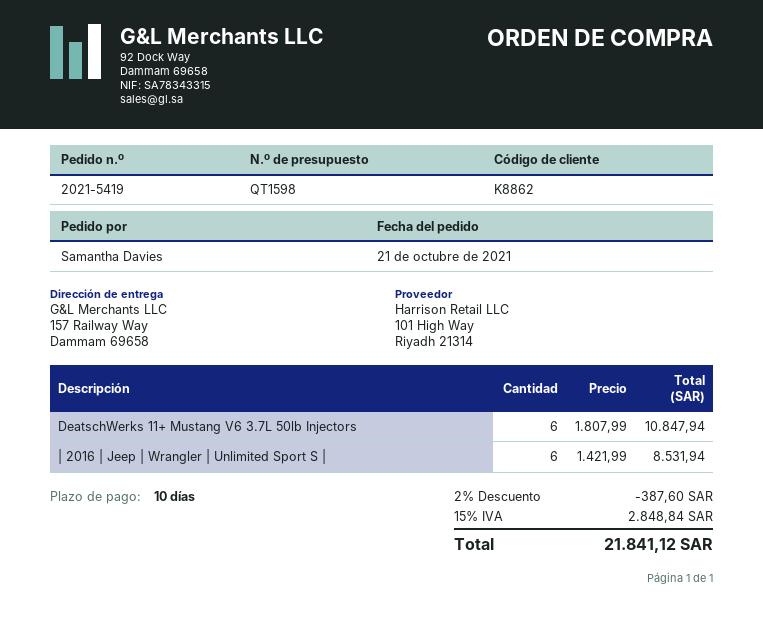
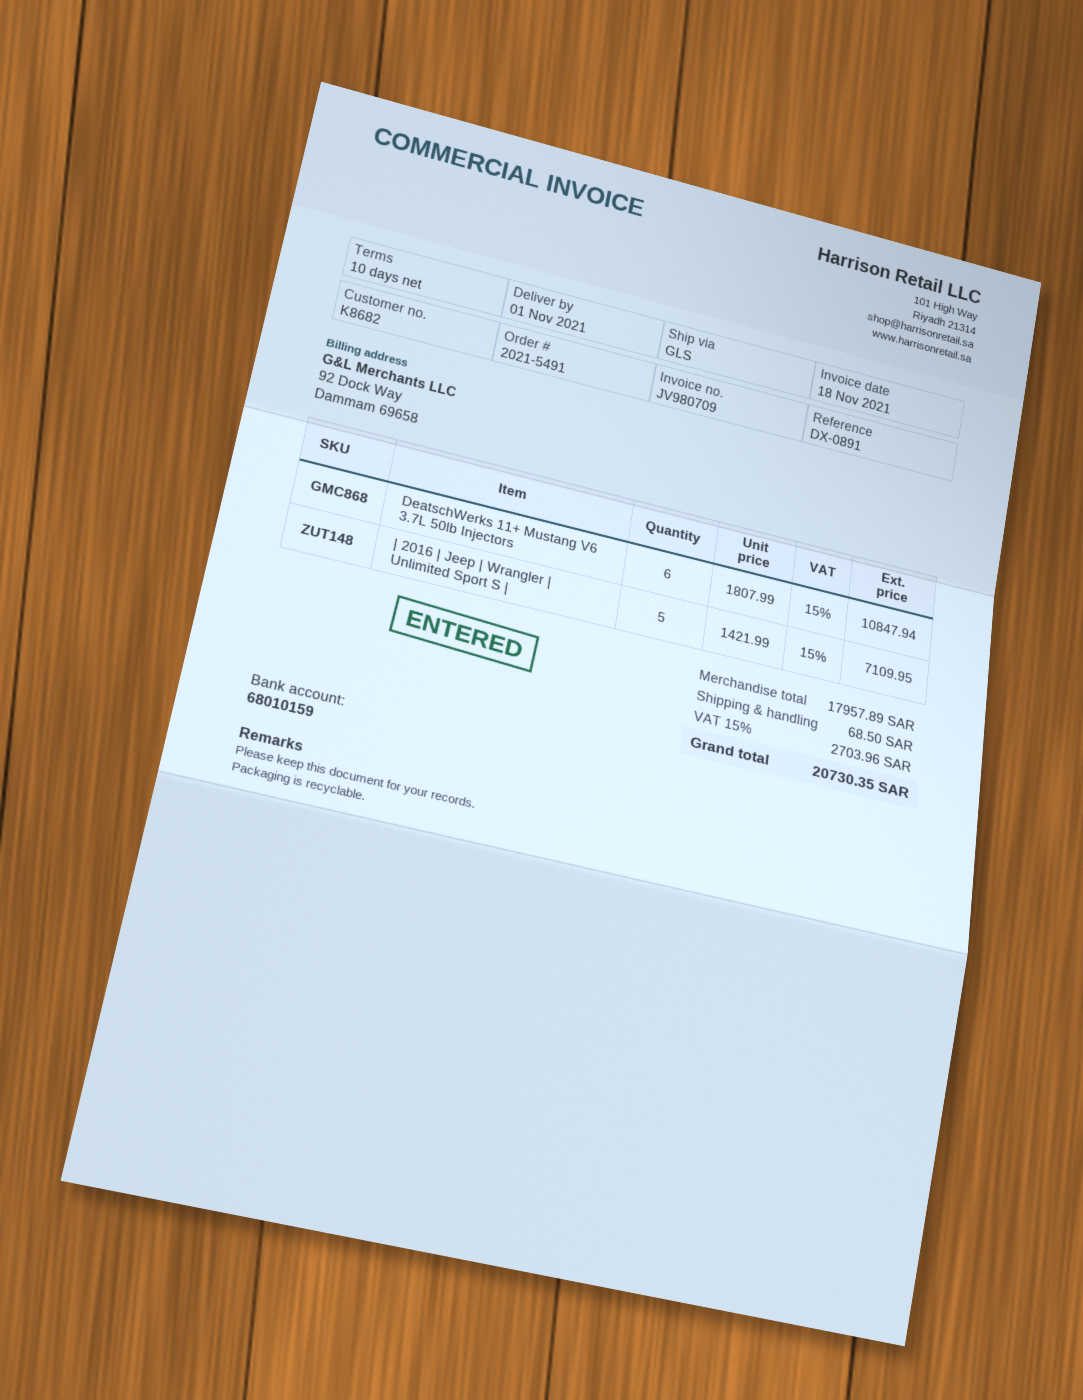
order number: 2021-5419 -> 2021-5491
customer number: K8862 -> K8682
| 2016 | Jeep | Wrangler | Unlimited Sport S |: 6 x 1421.99 = 8531.94 -> 5 x 1421.99 = 7109.95
discount: 2% = 387.60 -> none
shipping: none -> 68.50
tax: 15% = 2848.84 -> 15% = 2703.96
total: 21841.12 -> 20730.35

